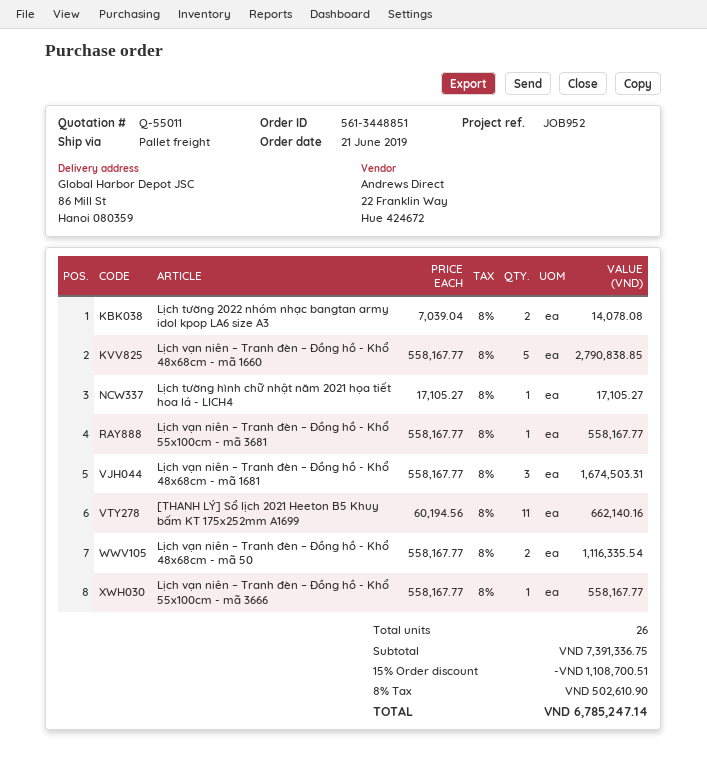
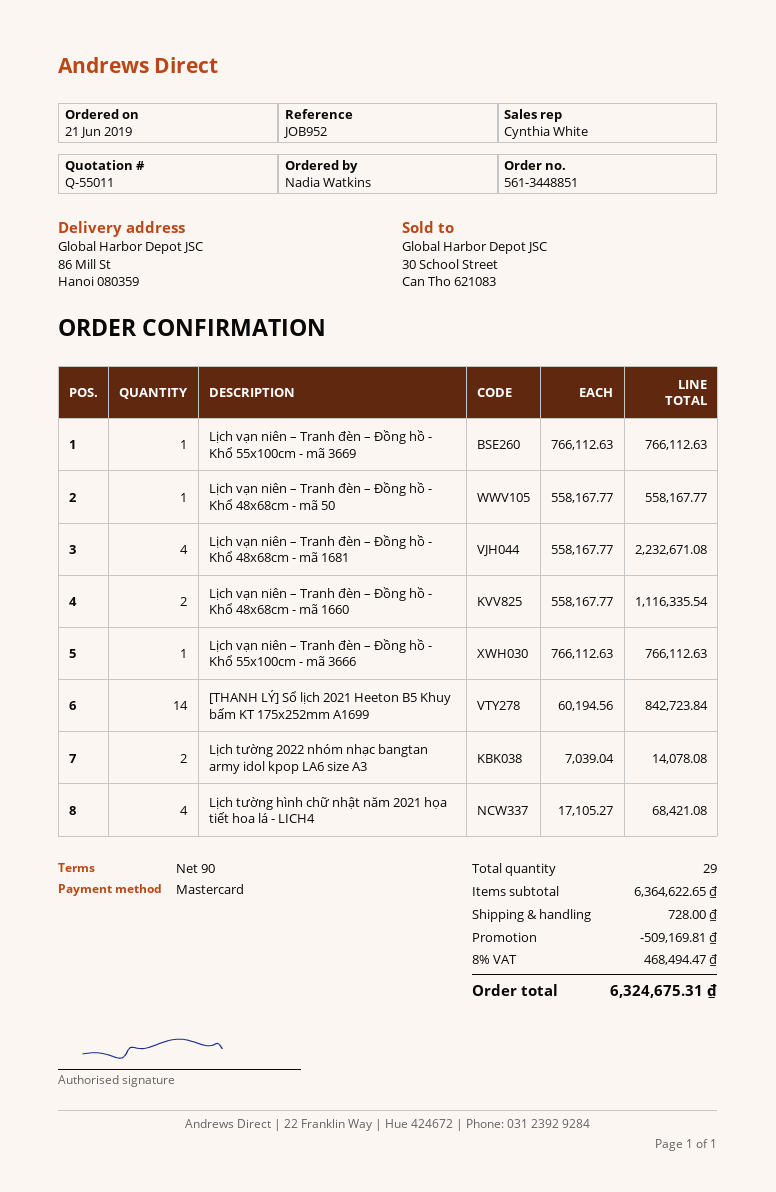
Lịch vạn niên – Tranh đèn – Đồng hồ - Khổ 48x68cm - mã 1660: 5 x 558167.77 = 2790838.85 -> 2 x 558167.77 = 1116335.54
Lịch tường hình chữ nhật năm 2021 họa tiết hoa lá - LICH4: 1 x 17105.27 = 17105.27 -> 4 x 17105.27 = 68421.08
Lịch vạn niên – Tranh đèn – Đồng hồ - Khổ 55x100cm - mã 3681: 1 x 558167.77 = 558167.77 -> none
Lịch vạn niên – Tranh đèn – Đồng hồ - Khổ 48x68cm - mã 1681: 3 x 558167.77 = 1674503.31 -> 4 x 558167.77 = 2232671.08
[THANH LÝ] Sổ lịch 2021 Heeton B5 Khuy bấm KT 175x252mm A1699: 11 x 60194.56 = 662140.16 -> 14 x 60194.56 = 842723.84
Lịch vạn niên – Tranh đèn – Đồng hồ - Khổ 48x68cm - mã 50: 2 x 558167.77 = 1116335.54 -> 1 x 558167.77 = 558167.77
Lịch vạn niên – Tranh đèn – Đồng hồ - Khổ 55x100cm - mã 3666: 1 x 558167.77 = 558167.77 -> 1 x 766112.63 = 766112.63
Lịch vạn niên – Tranh đèn – Đồng hồ - Khổ 55x100cm - mã 3669: none -> 1 x 766112.63 = 766112.63
total quantity: 26 -> 29
subtotal: 7391336.75 -> 6364622.65
discount: 1108700.51 -> 509169.81
shipping: none -> 728.00
tax: 8% = 502610.90 -> 8% = 468494.47
total: 6785247.14 -> 6324675.31

